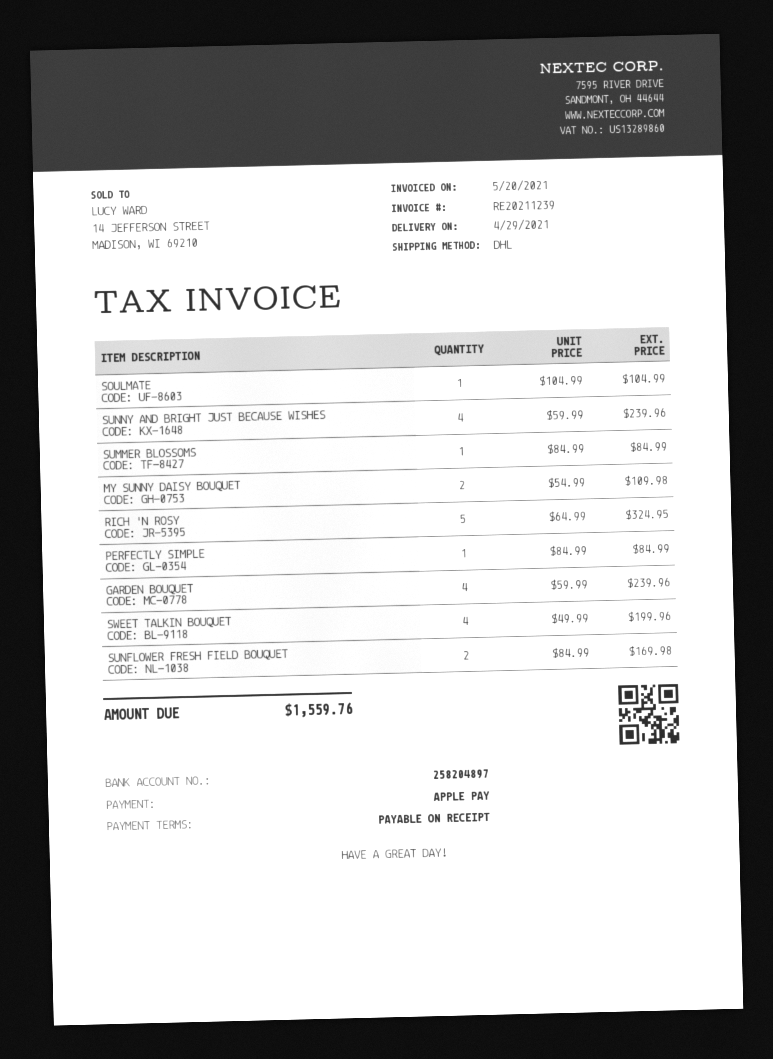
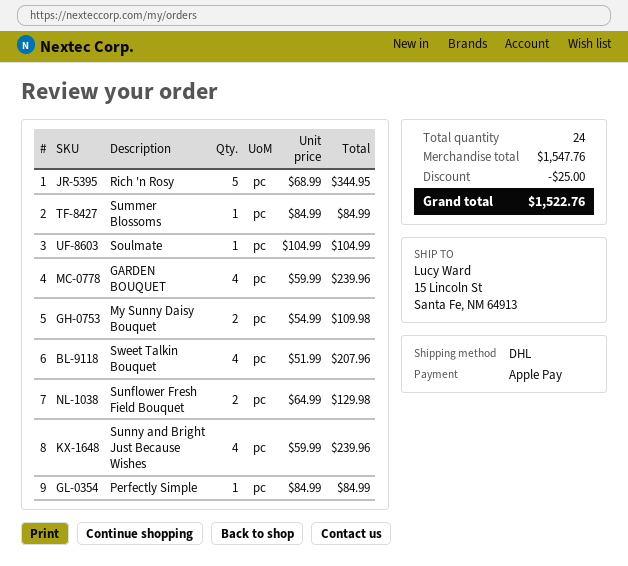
RICH 'N ROSY: 5 x 64.99 = 324.95 -> 5 x 68.99 = 344.95
SWEET TALKIN BOUQUET: 4 x 49.99 = 199.96 -> 4 x 51.99 = 207.96
SUNFLOWER FRESH FIELD BOUQUET: 2 x 84.99 = 169.98 -> 2 x 64.99 = 129.98
discount: none -> 25.00
total: 1559.76 -> 1522.76

